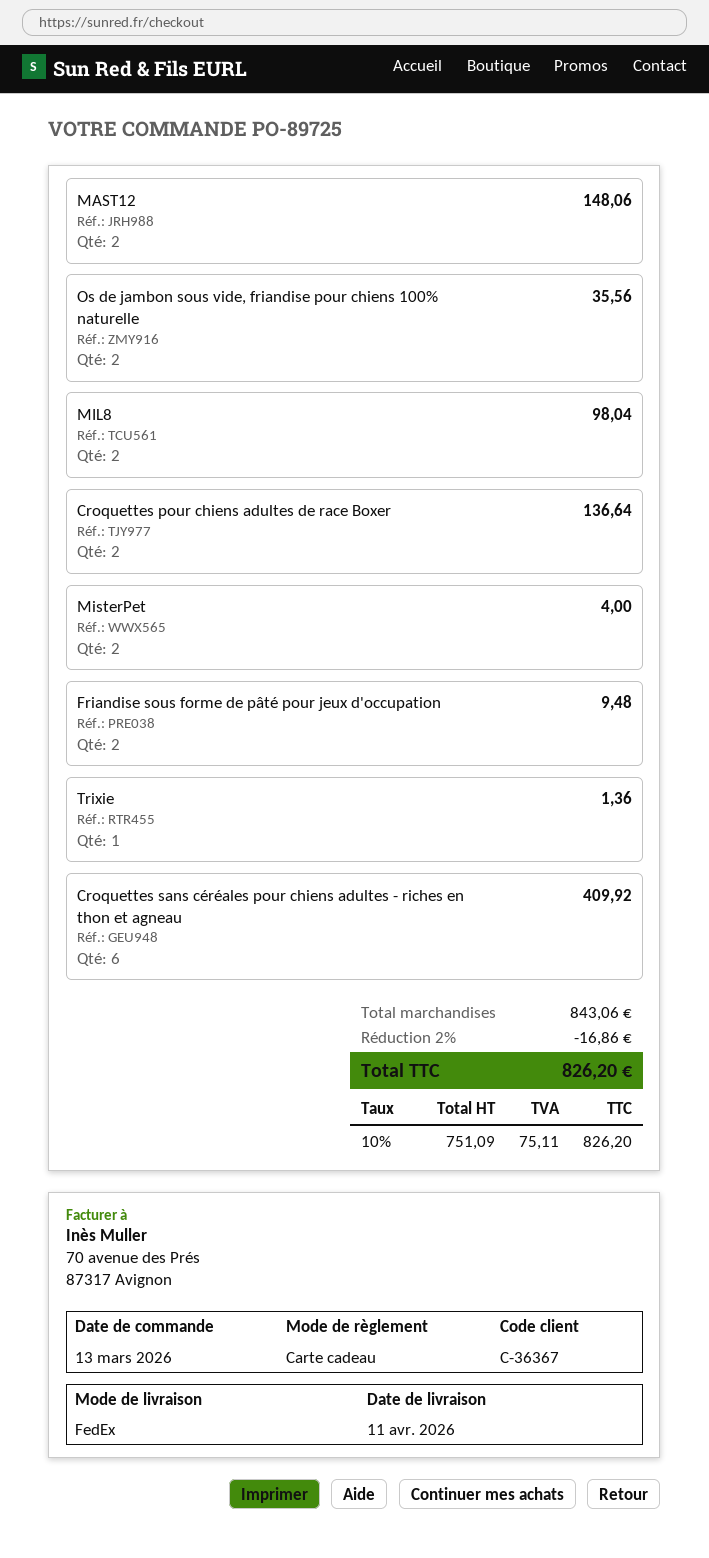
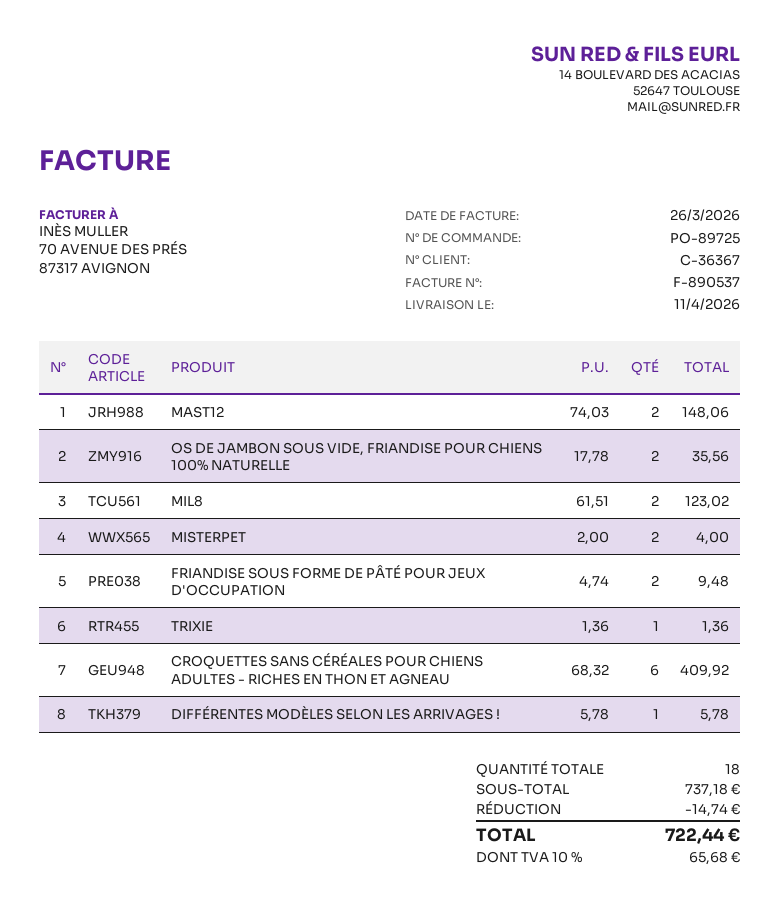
MIL8: 2 for 98.04 -> 2 for 123.02
Croquettes pour chiens adultes de race Boxer: 2 for 136.64 -> none
DIFFÉRENTES MODÈLES SELON LES ARRIVAGES !: none -> 1 for 5.78
subtotal: 843.06 -> 737.18
discount: 16.86 -> 14.74
tax: 10% = 75.11 -> 10% = 65.68
total: 826.20 -> 722.44

